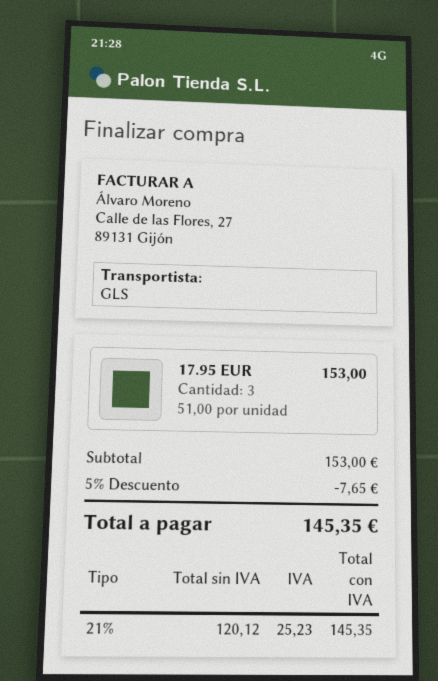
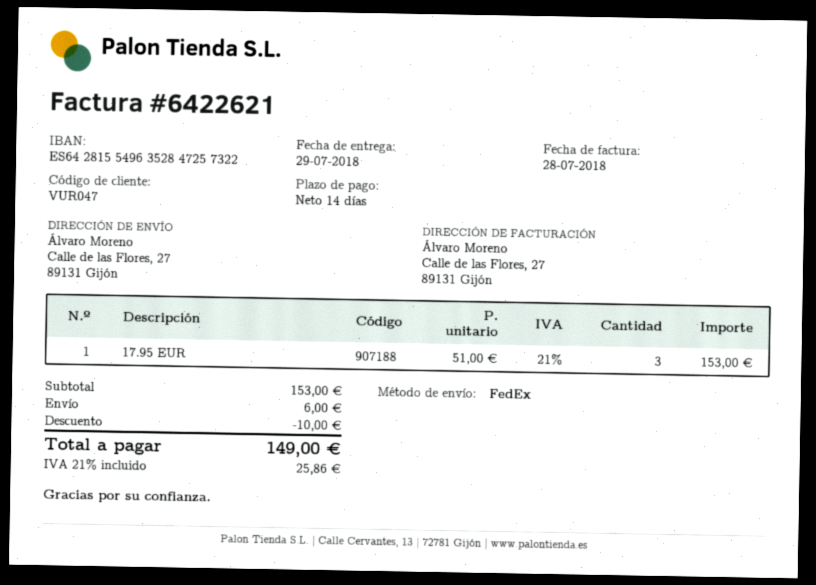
shipping method: GLS -> FedEx
discount: 7.65 -> 10.00
shipping: none -> 6.00
tax: 21% = 25.23 -> 21% = 25.86
total: 145.35 -> 149.00

